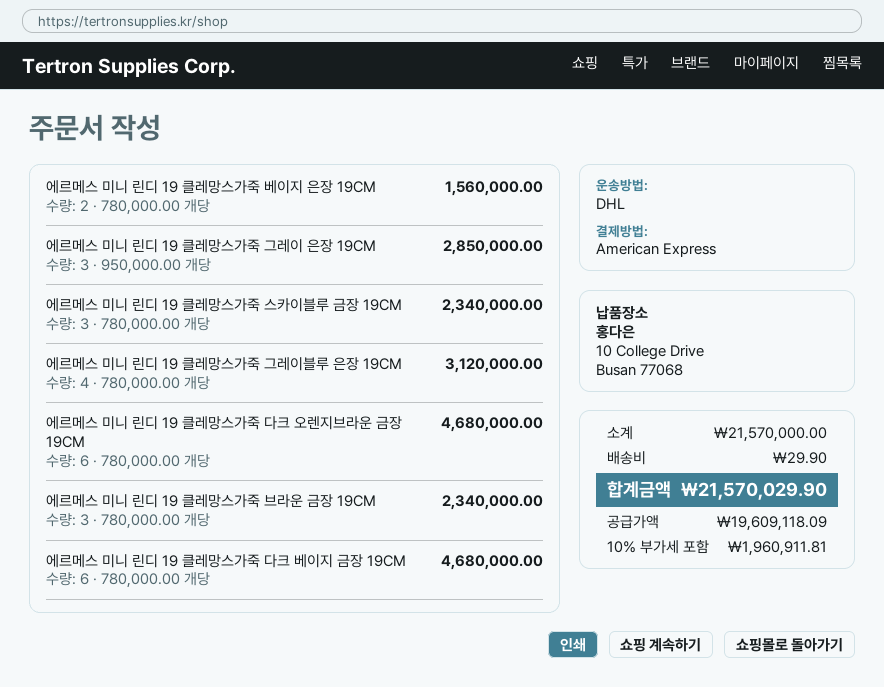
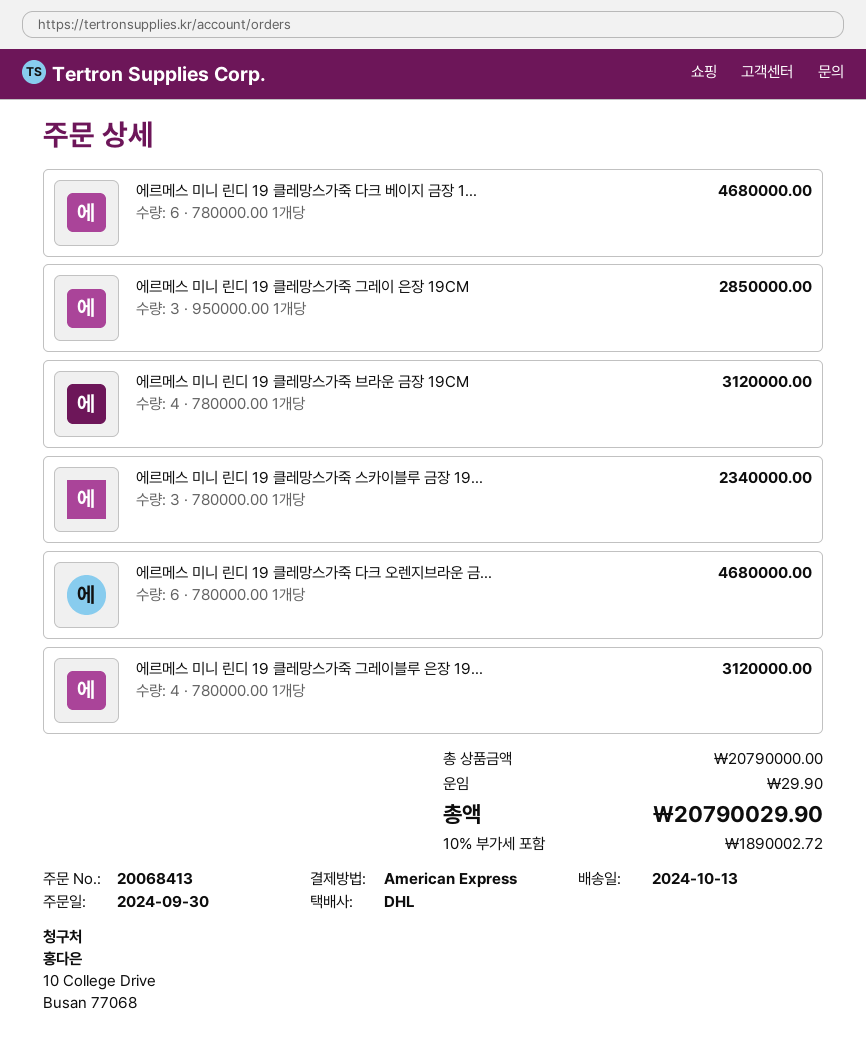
에르메스 미니 린디 19 클레망스가죽 베이지 은장 19CM: 2 x 780000.00 = 1560000.00 -> none
에르메스 미니 린디 19 클레망스가죽 브라운 금장 19CM: 3 x 780000.00 = 2340000.00 -> 4 x 780000.00 = 3120000.00
subtotal: 21570000.00 -> 20790000.00
tax: 10% = 1960911.81 -> 10% = 1890002.72
total: 21570029.90 -> 20790029.90

